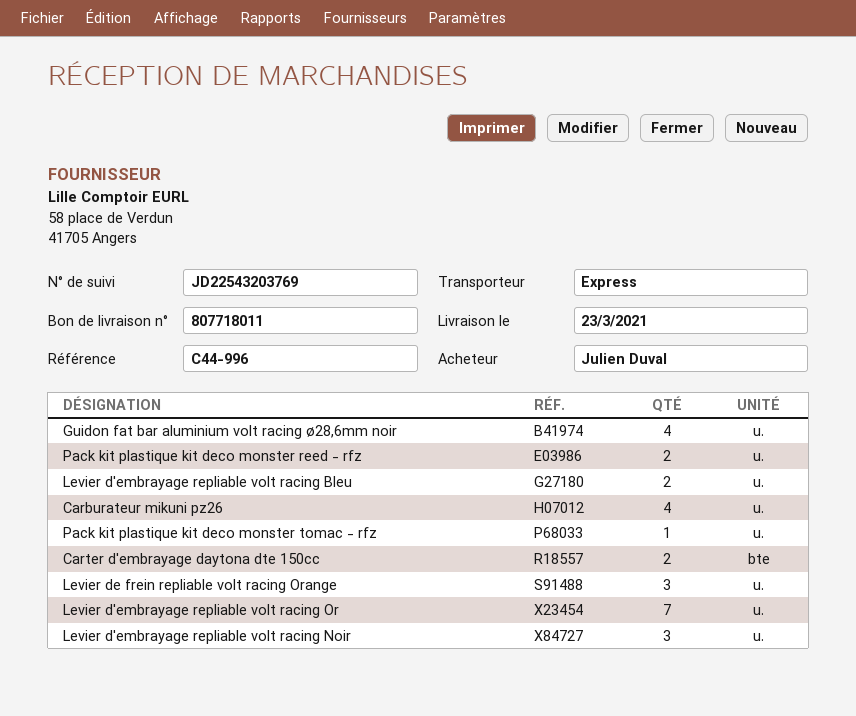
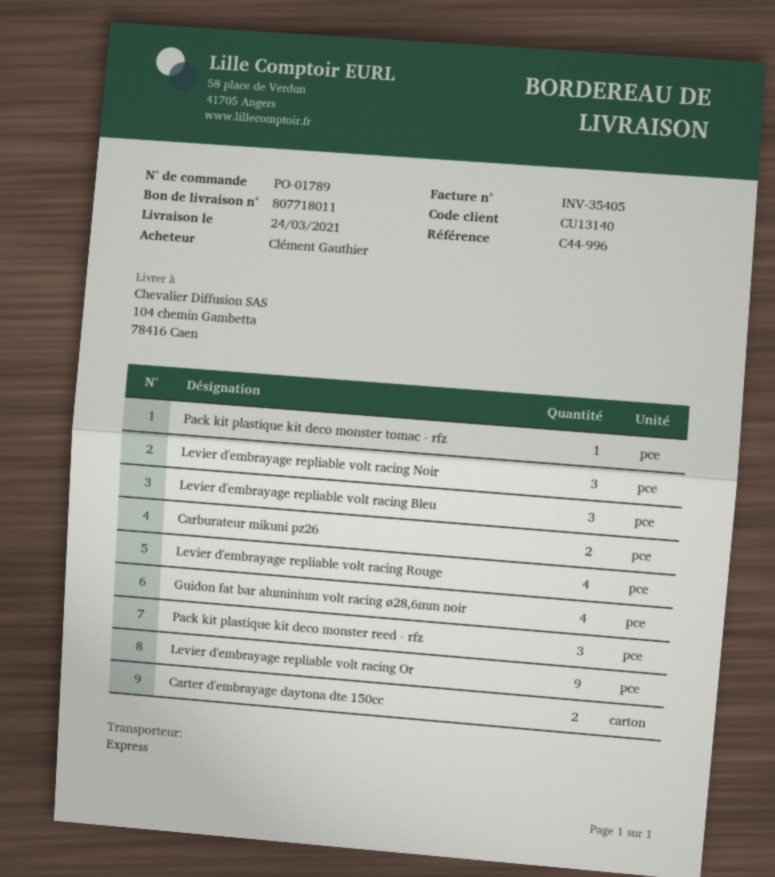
delivery date: 2021-03-23 -> 2021-03-24
ordered by: Julien Duval -> Clément Gauthier
Pack kit plastique kit deco monster reed - rfz: 2 -> 3
Levier d'embrayage repliable volt racing Bleu: 2 -> 3
Carburateur mikuni pz26: 4 -> 2
Levier de frein repliable volt racing Orange: 3 -> none
Levier d'embrayage repliable volt racing Or: 7 -> 9
Levier d'embrayage repliable volt racing Rouge: none -> 4

